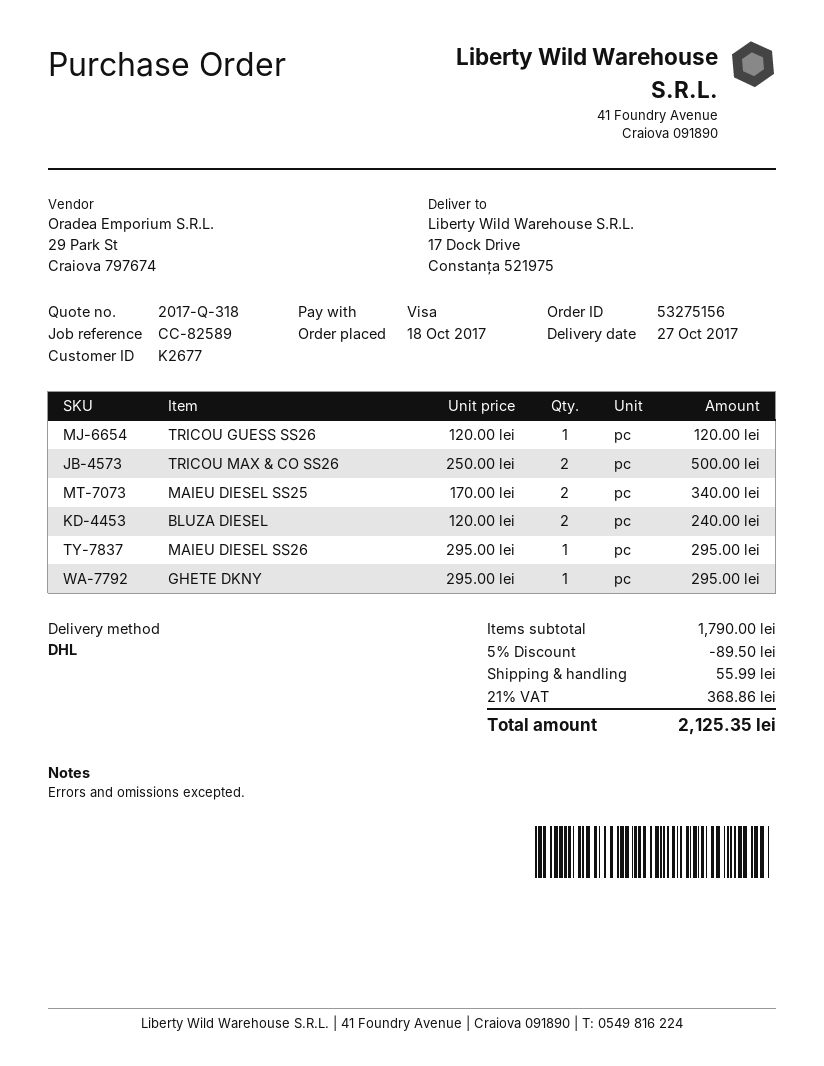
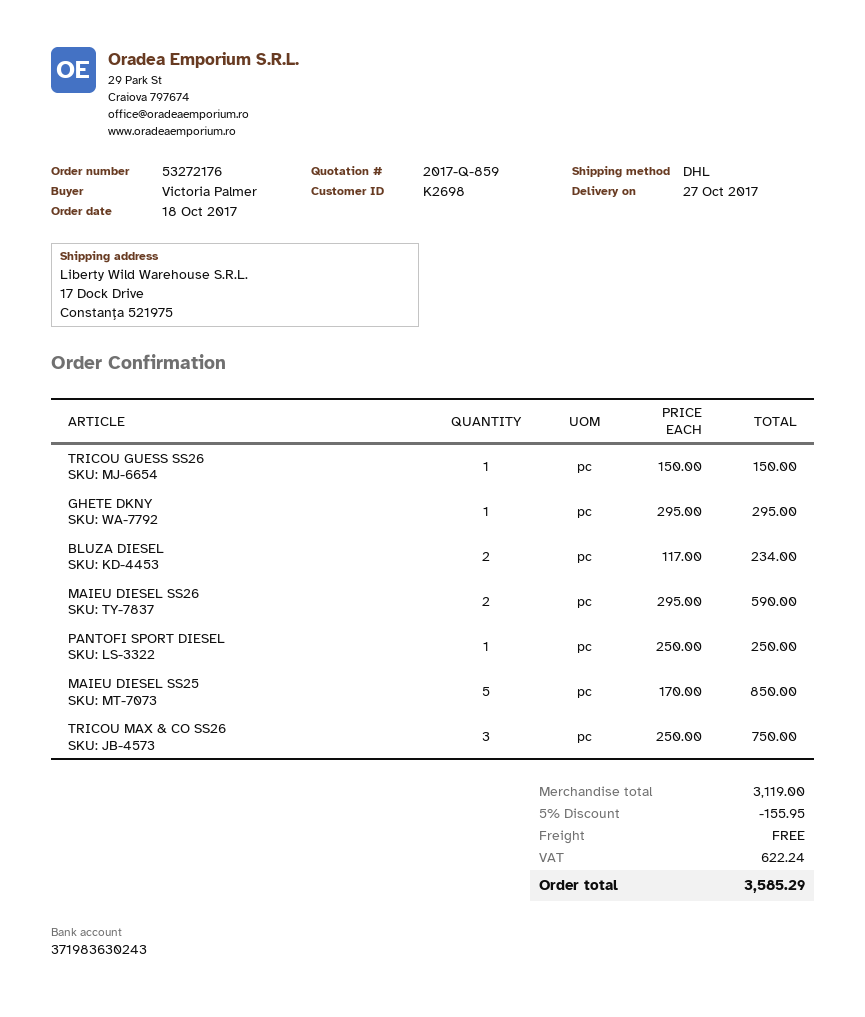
quote number: 2017-Q-318 -> 2017-Q-859
order number: 53275156 -> 53272176
customer number: K2677 -> K2698
TRICOU GUESS SS26: 1 x 120.00 = 120.00 -> 1 x 150.00 = 150.00
TRICOU MAX & CO SS26: 2 x 250.00 = 500.00 -> 3 x 250.00 = 750.00
MAIEU DIESEL SS25: 2 x 170.00 = 340.00 -> 5 x 170.00 = 850.00
BLUZA DIESEL: 2 x 120.00 = 240.00 -> 2 x 117.00 = 234.00
MAIEU DIESEL SS26: 1 x 295.00 = 295.00 -> 2 x 295.00 = 590.00
PANTOFI SPORT DIESEL: none -> 1 x 250.00 = 250.00
subtotal: 1790.00 -> 3119.00
discount: 5% = 89.50 -> 5% = 155.95
shipping: 55.99 -> 0.00
tax: 368.86 -> 622.24
total: 2125.35 -> 3585.29

